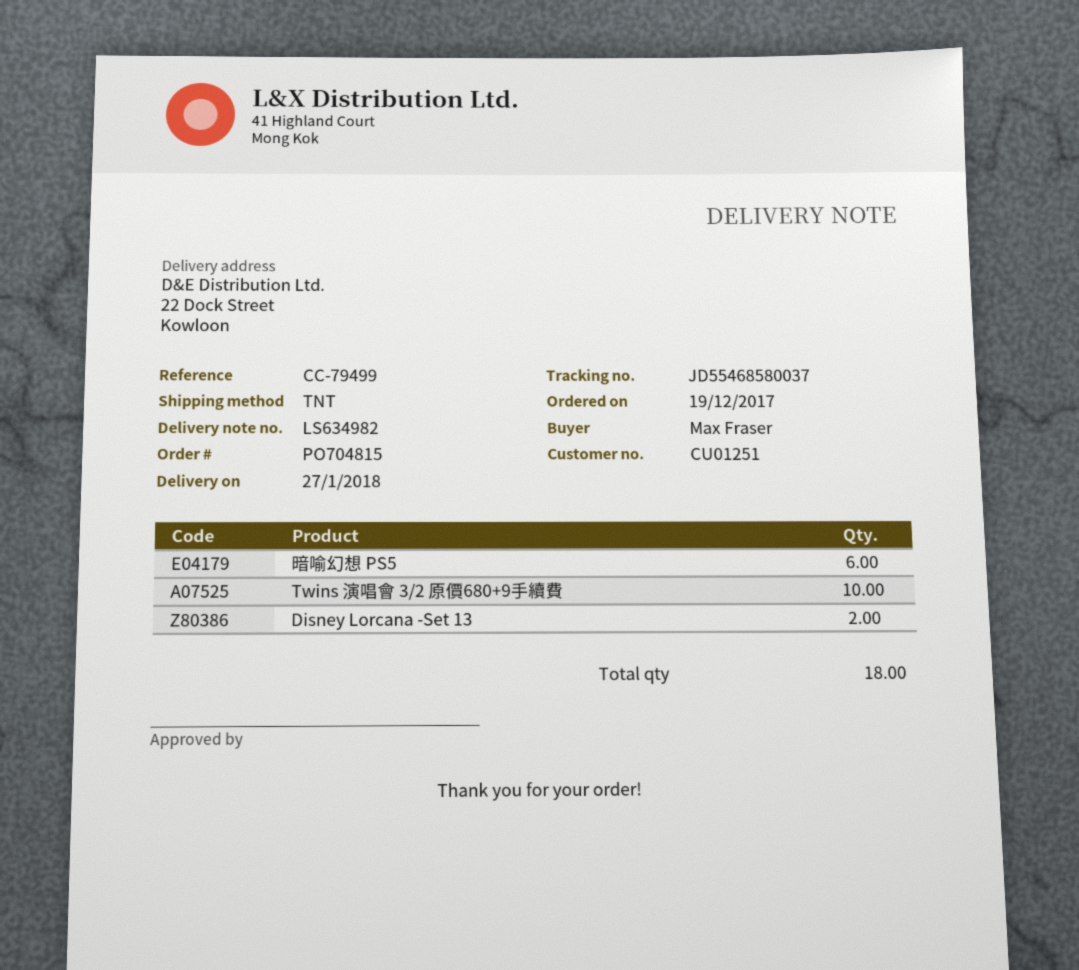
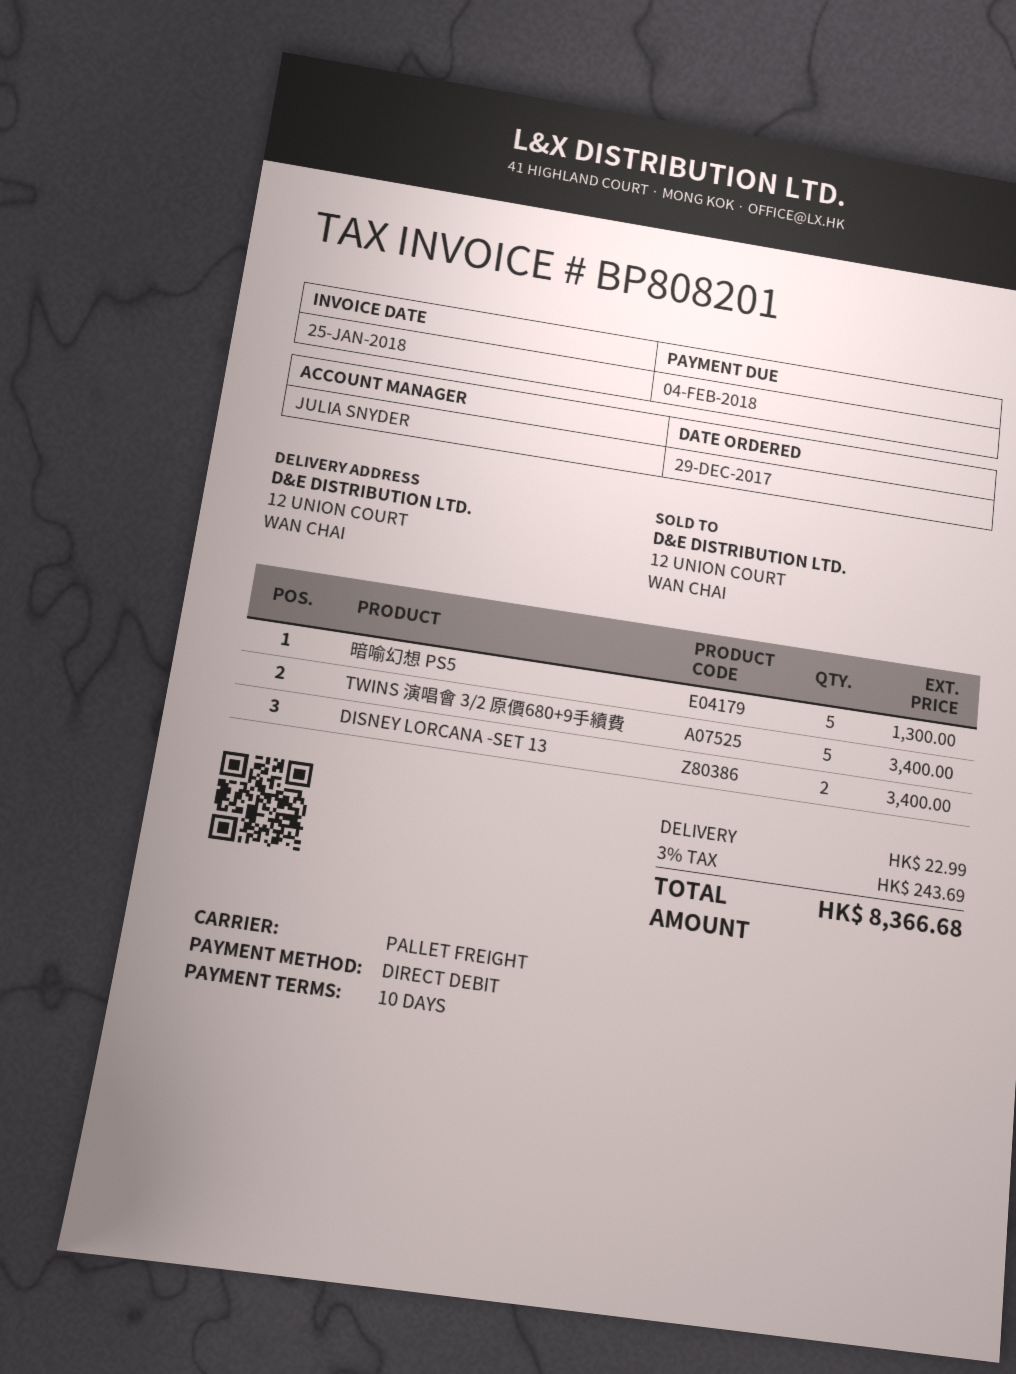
order date: 2017-12-19 -> 2017-12-29
shipping method: TNT -> pallet freight
ship to: 22 Dock Street, Kowloon -> 12 UNION COURT, WAN CHAI
暗喻幻想 PS5: 6 -> 5
Twins 演唱會 3/2 原價680+9手續費: 10 -> 5

